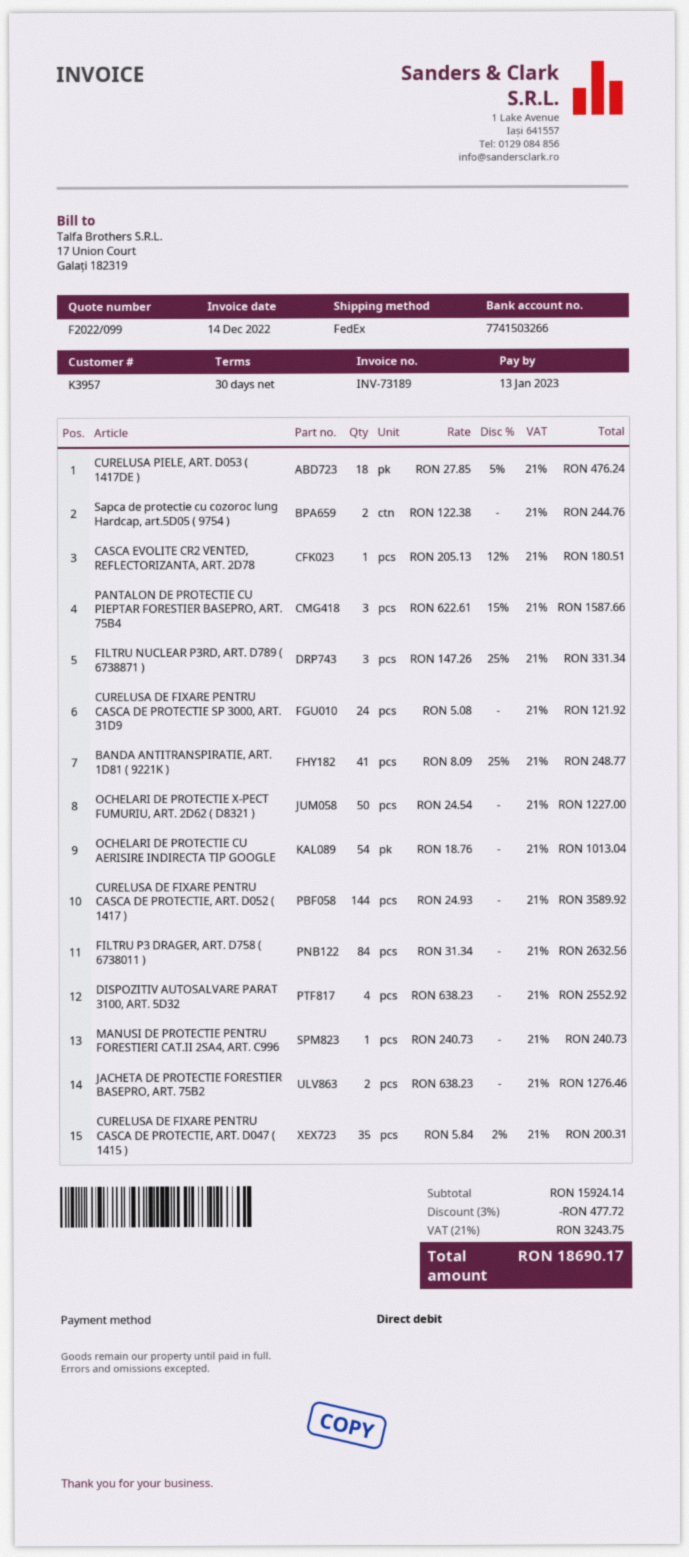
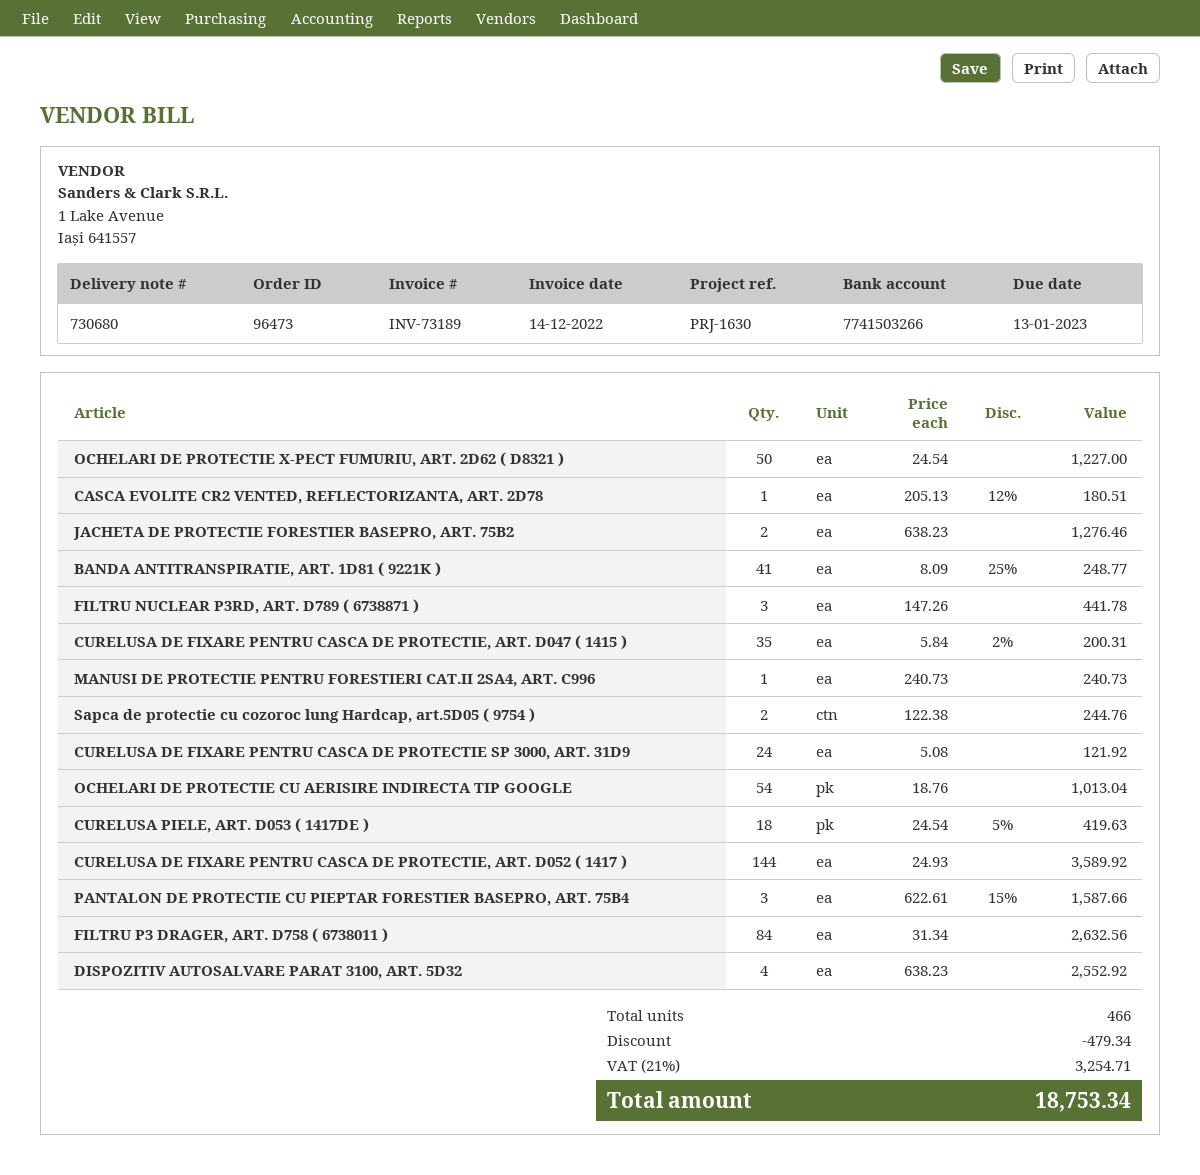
CURELUSA PIELE, ART. D053 ( 1417DE ): 18 x 27.85 - 5% = 476.24 -> 18 x 24.54 - 5% = 419.63
FILTRU NUCLEAR P3RD, ART. D789 ( 6738871 ): 3 x 147.26 - 25% = 331.34 -> 3 x 147.26 = 441.78
discount: 477.72 -> 479.34
tax: 21% = 3243.75 -> 21% = 3254.71
total: 18690.17 -> 18753.34

